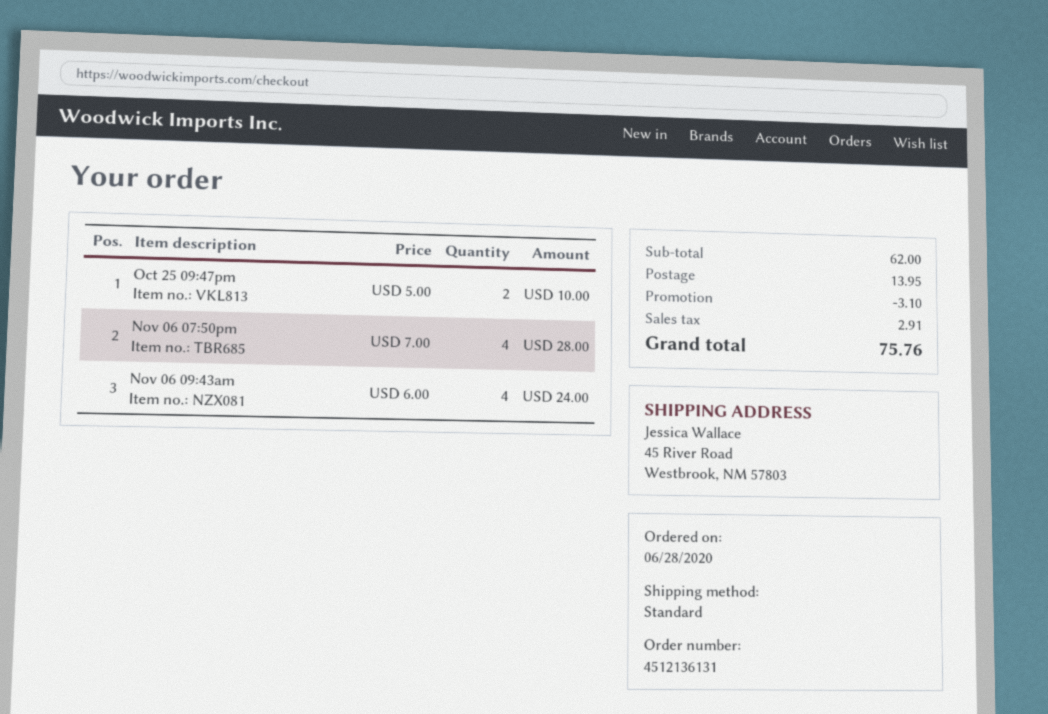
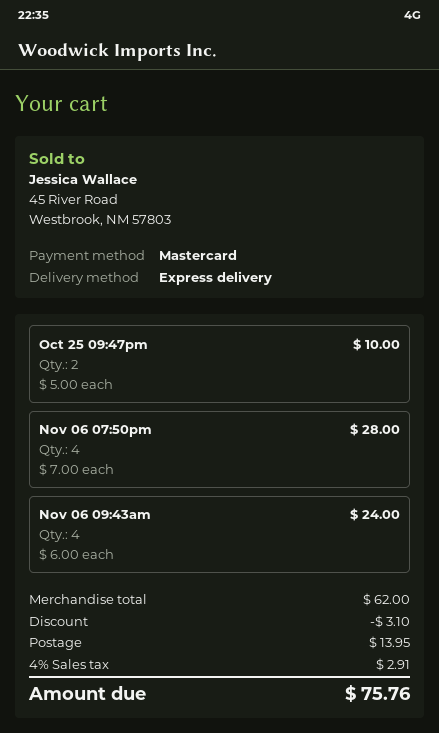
shipping method: standard -> express

